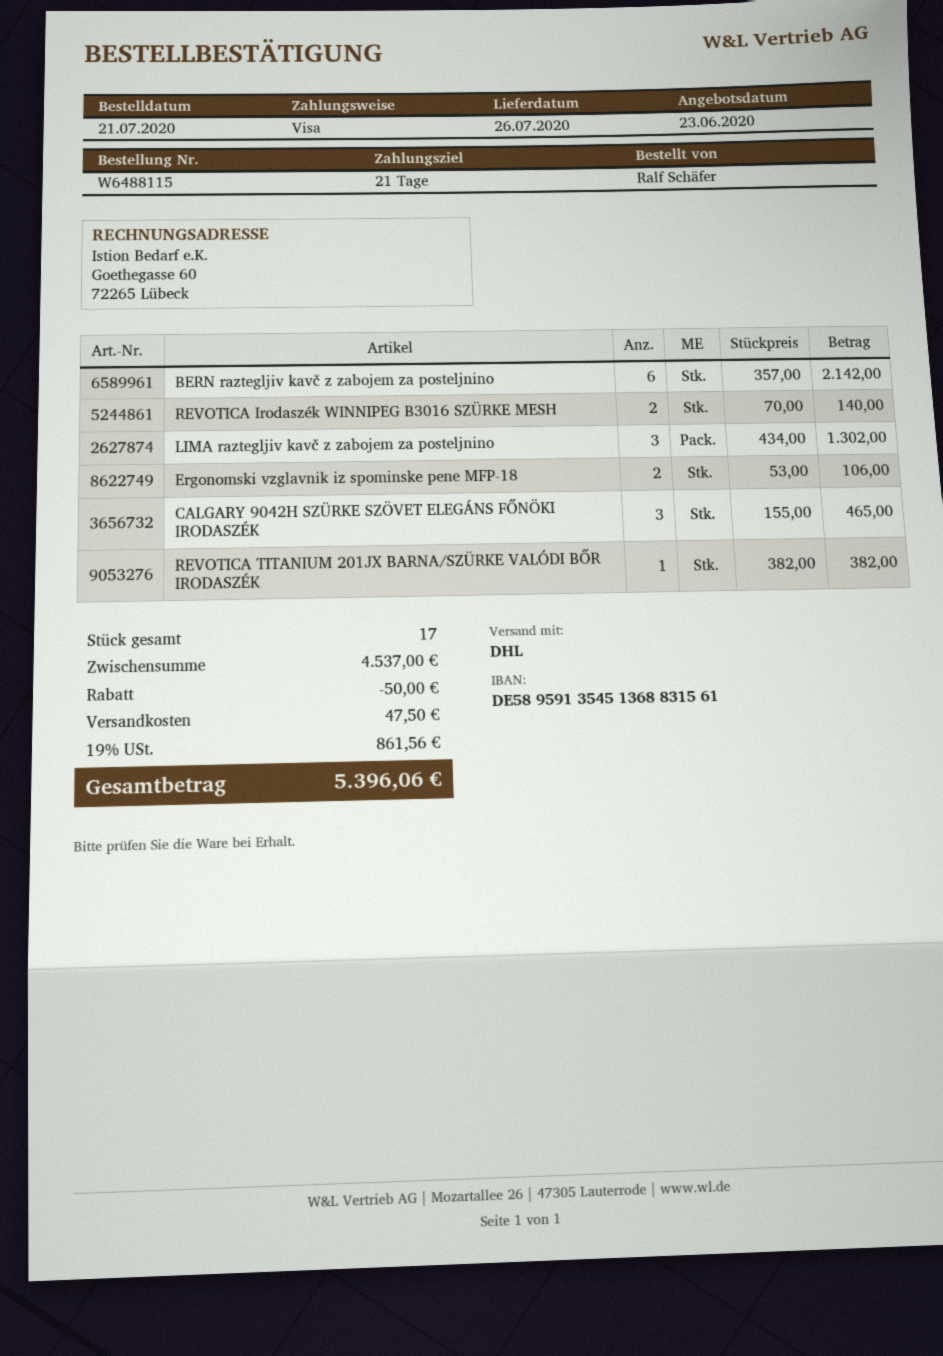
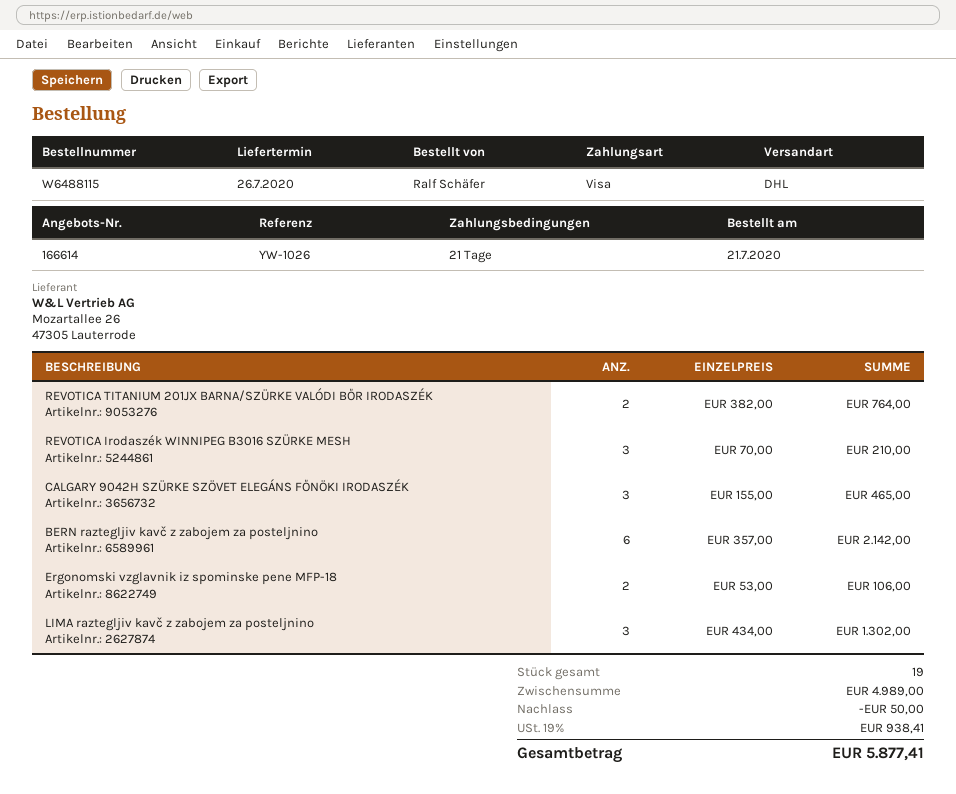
REVOTICA Irodaszék WINNIPEG B3016 SZÜRKE MESH: 2 x 70.00 = 140.00 -> 3 x 70.00 = 210.00
REVOTICA TITANIUM 201JX BARNA/SZÜRKE VALÓDI BŐR IRODASZÉK: 1 x 382.00 = 382.00 -> 2 x 382.00 = 764.00
total quantity: 17 -> 19
subtotal: 4537.00 -> 4989.00
shipping: 47.50 -> none
tax: 19% = 861.56 -> 19% = 938.41
total: 5396.06 -> 5877.41

